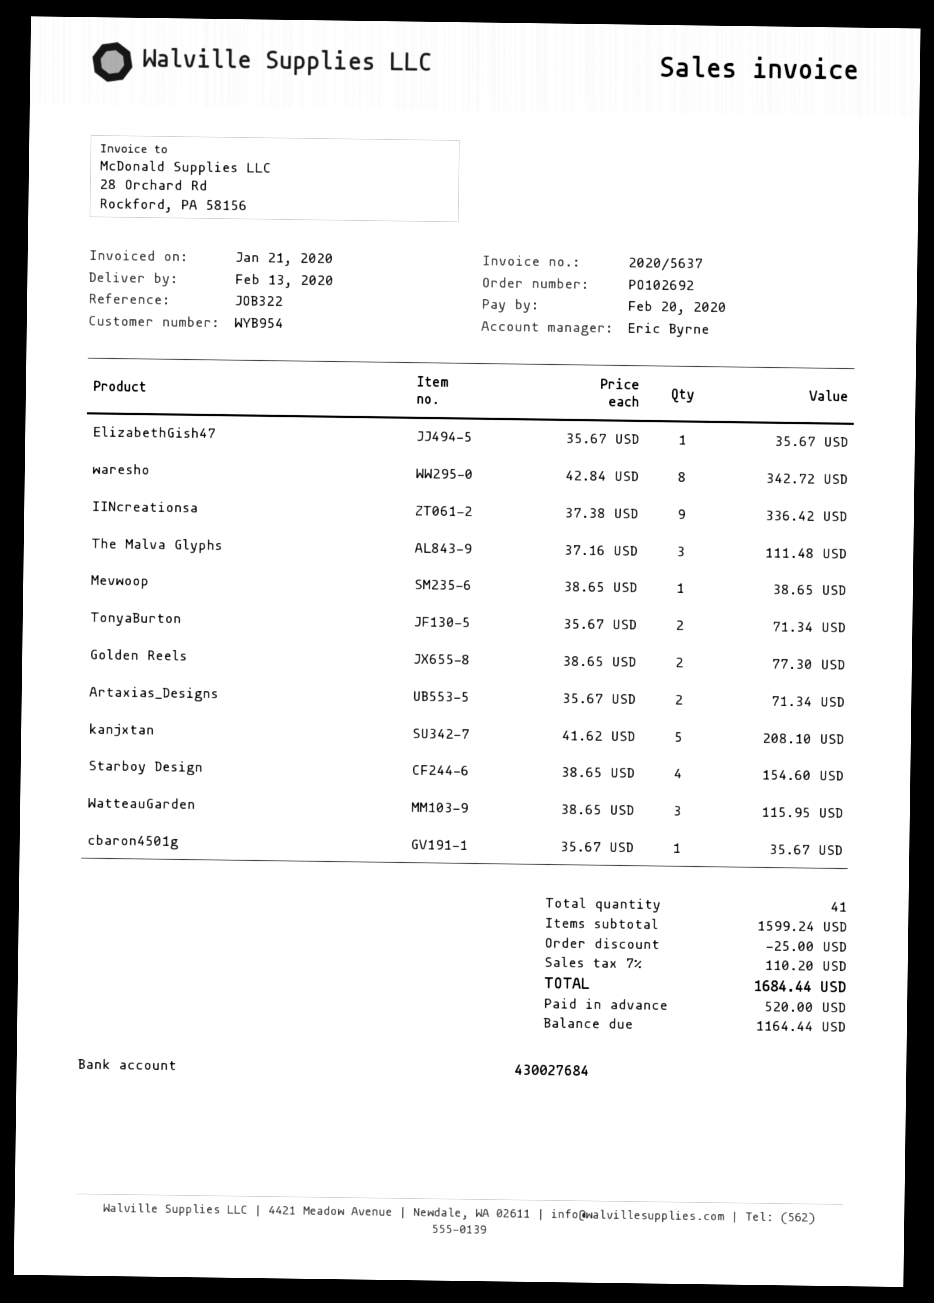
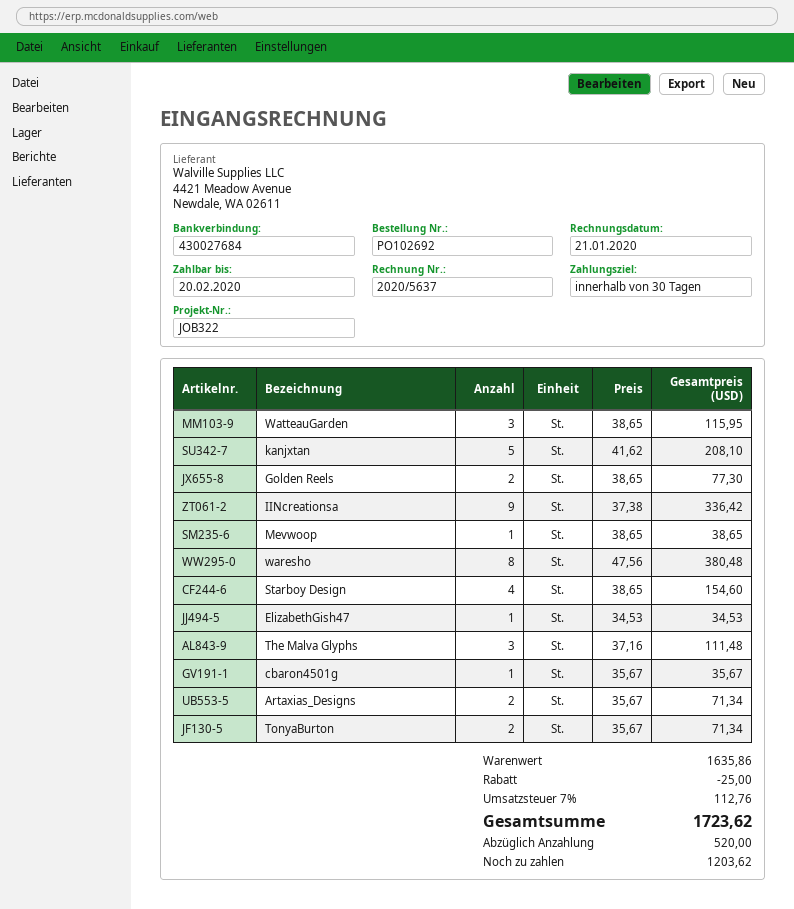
ElizabethGish47: 1 x 35.67 = 35.67 -> 1 x 34.53 = 34.53
waresho: 8 x 42.84 = 342.72 -> 8 x 47.56 = 380.48
subtotal: 1599.24 -> 1635.86
tax: 7% = 110.20 -> 7% = 112.76
total: 1684.44 -> 1723.62
balance: 1164.44 -> 1203.62

